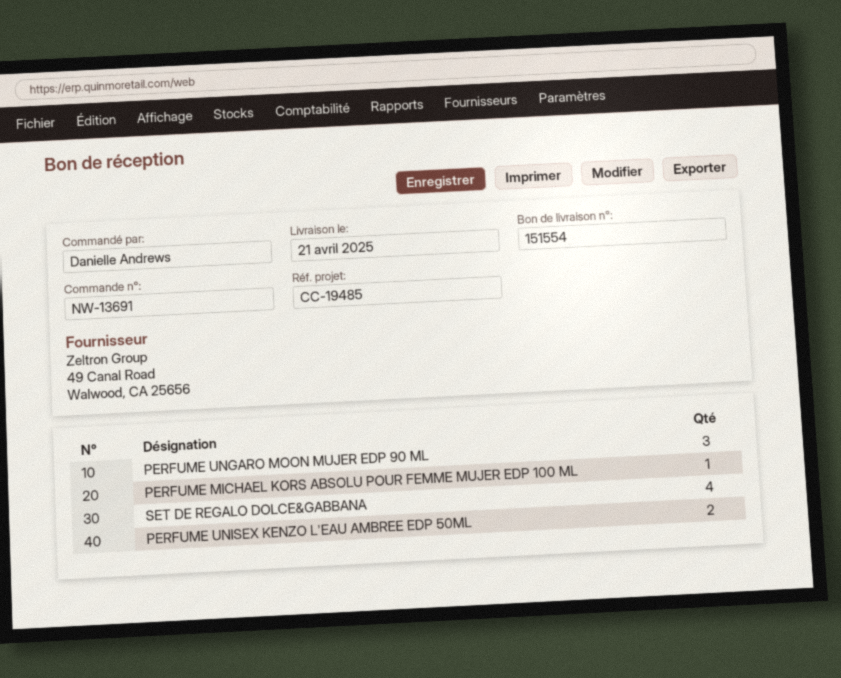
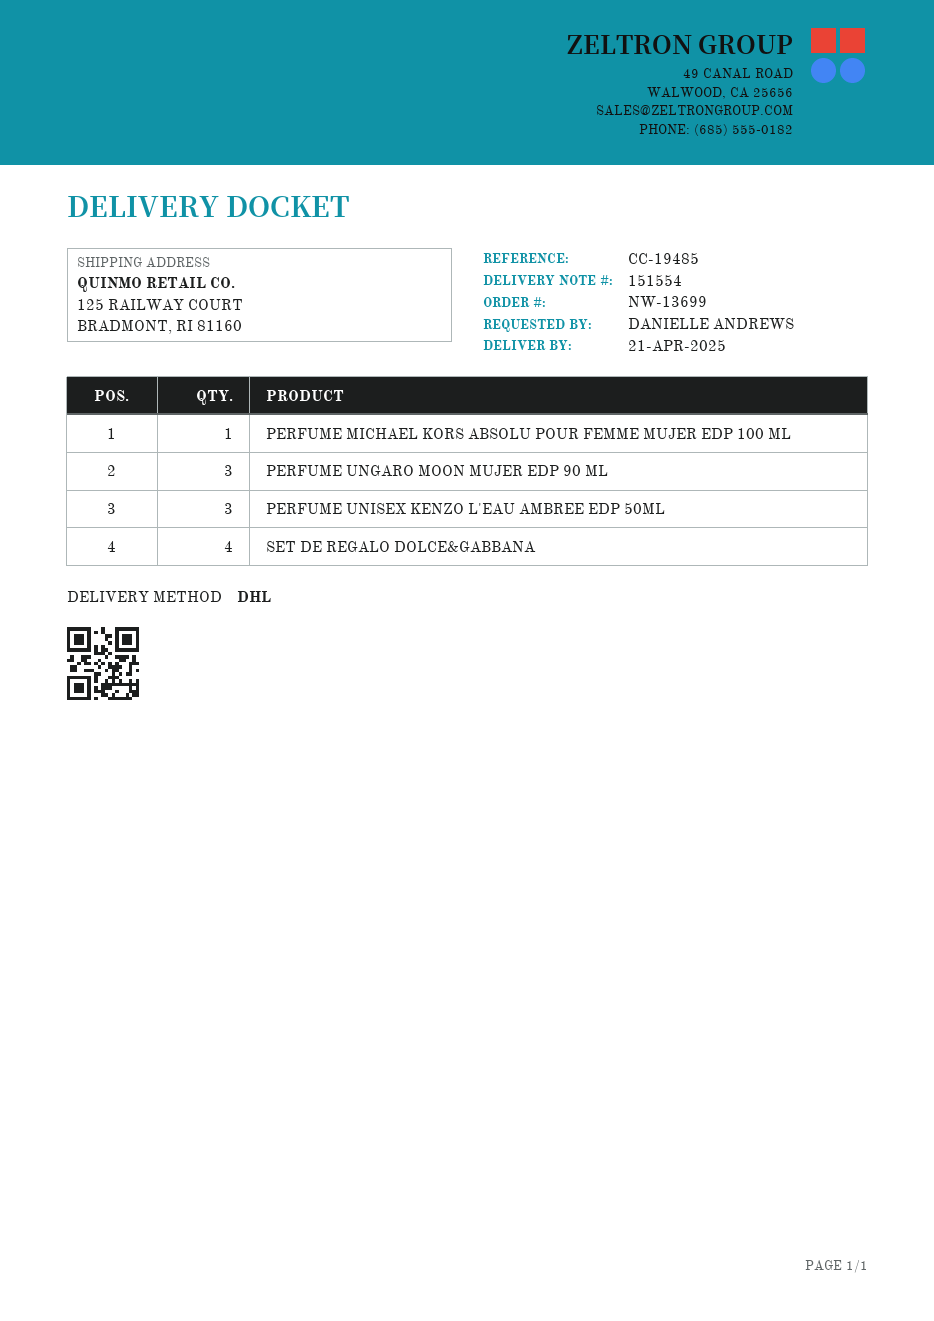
order number: NW-13691 -> NW-13699
PERFUME UNISEX KENZO L'EAU AMBREE EDP 50ML: 2 -> 3

